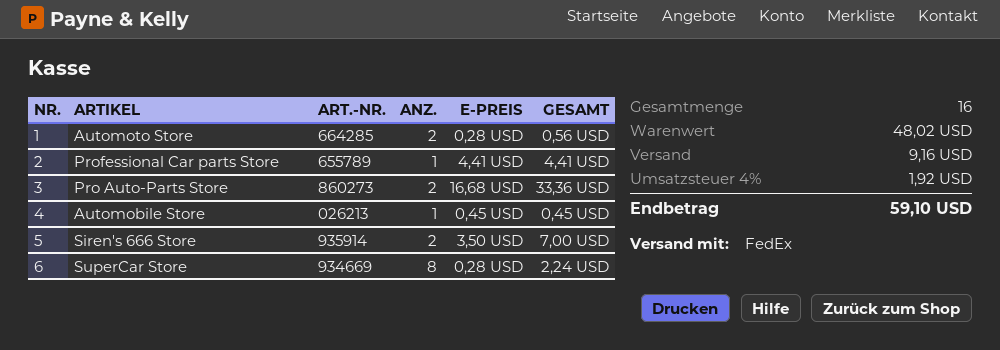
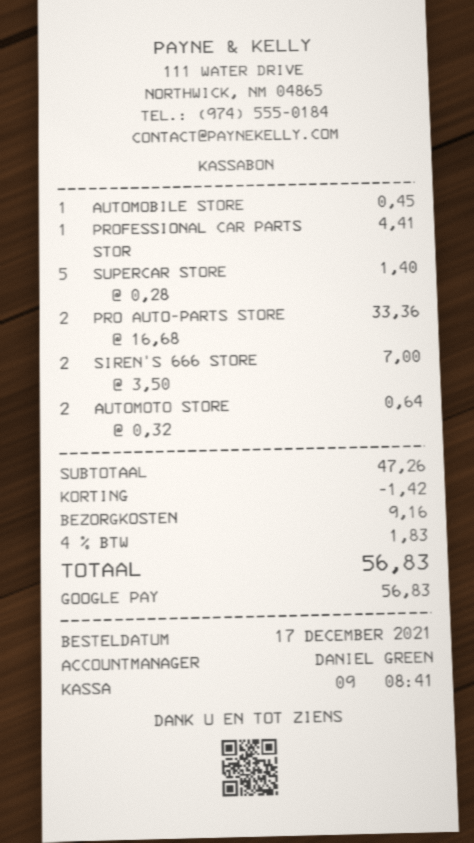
Automoto Store: 2 x 0.28 = 0.56 -> 2 x 0.32 = 0.64
SuperCar Store: 8 x 0.28 = 2.24 -> 5 x 0.28 = 1.40
subtotal: 48.02 -> 47.26
discount: none -> 1.42
tax: 4% = 1.92 -> 4% = 1.83
total: 59.10 -> 56.83

